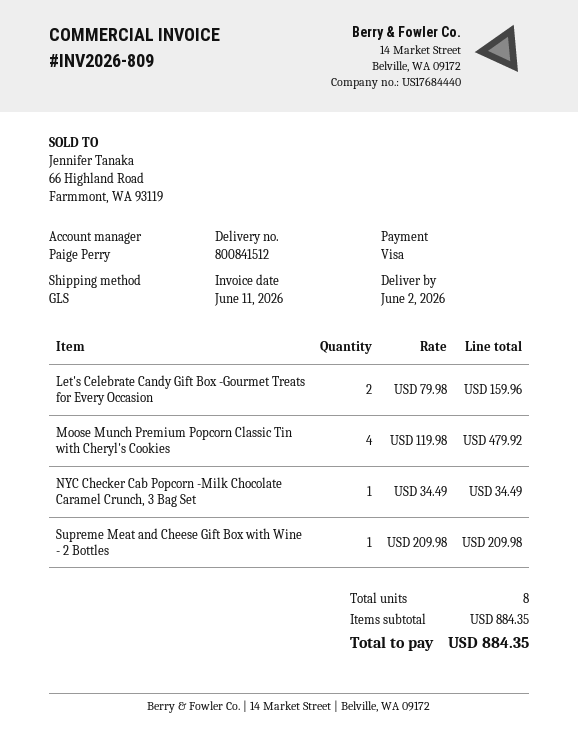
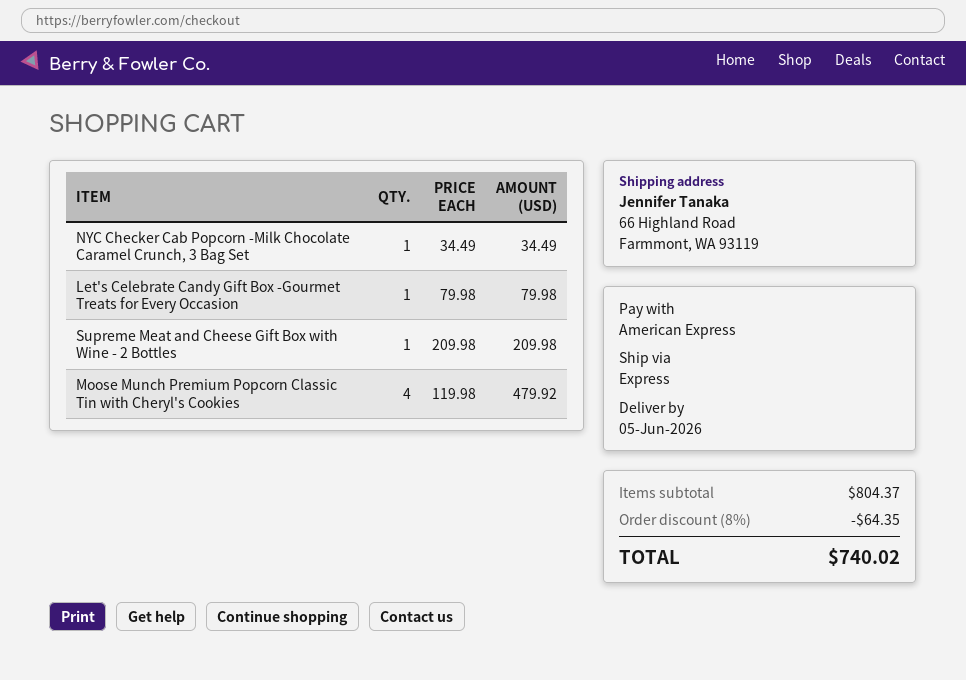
delivery date: 2026-06-02 -> 2026-06-05
payment method: Visa -> American Express
shipping method: GLS -> express
Let's Celebrate Candy Gift Box -Gourmet Treats for Every Occasion: 2 x 79.98 = 159.96 -> 1 x 79.98 = 79.98
subtotal: 884.35 -> 804.37
discount: none -> 8% = 64.35
total: 884.35 -> 740.02

